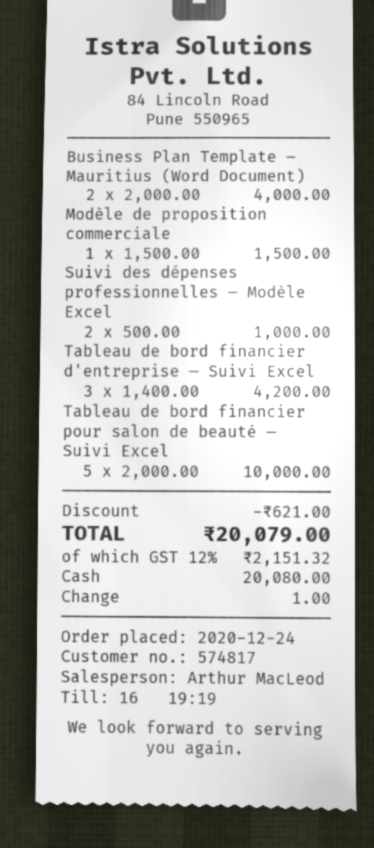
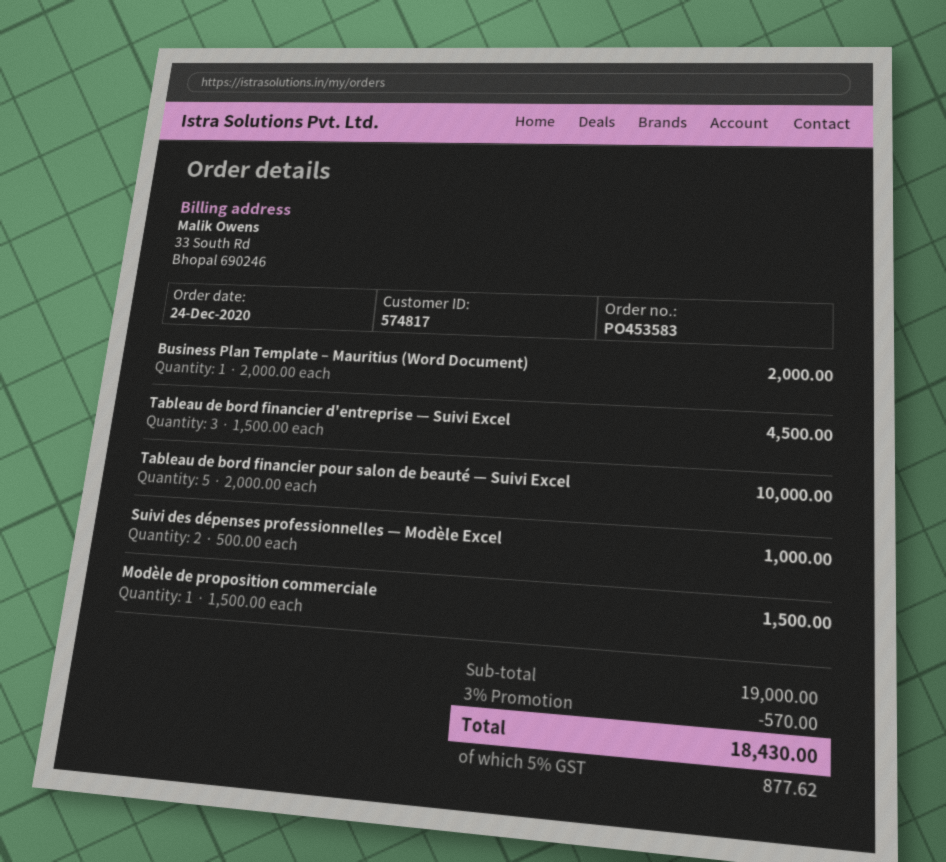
Business Plan Template – Mauritius (Word Document): 2 x 2000.00 = 4000.00 -> 1 x 2000.00 = 2000.00
Tableau de bord financier d'entreprise — Suivi Excel: 3 x 1400.00 = 4200.00 -> 3 x 1500.00 = 4500.00
discount: 621.00 -> 570.00
tax: 12% = 2151.32 -> 5% = 877.62
total: 20079.00 -> 18430.00

